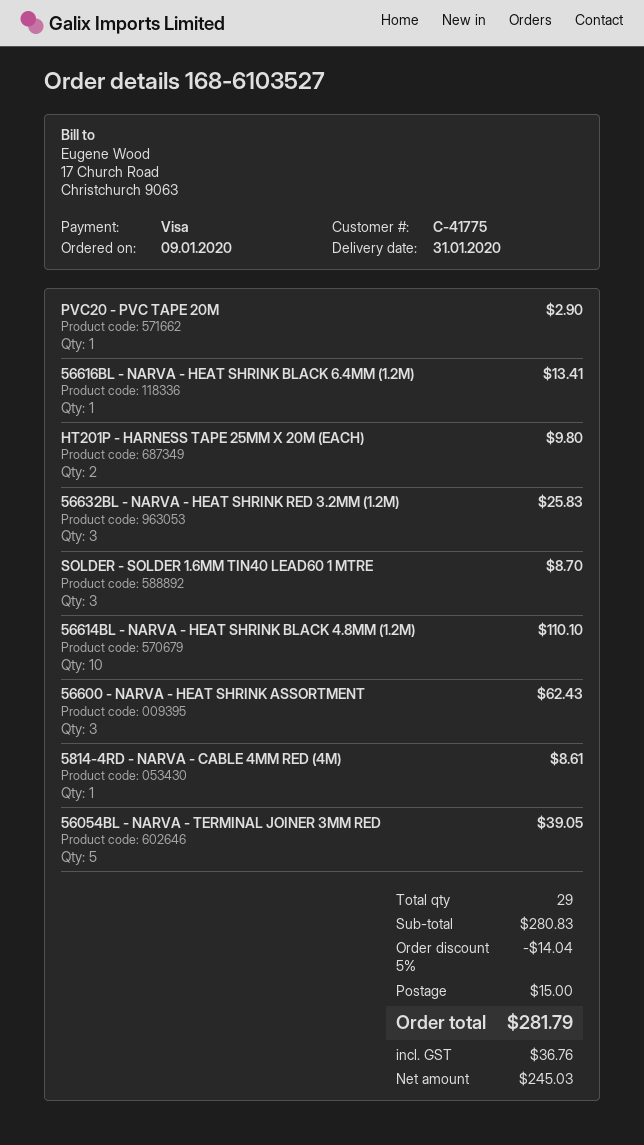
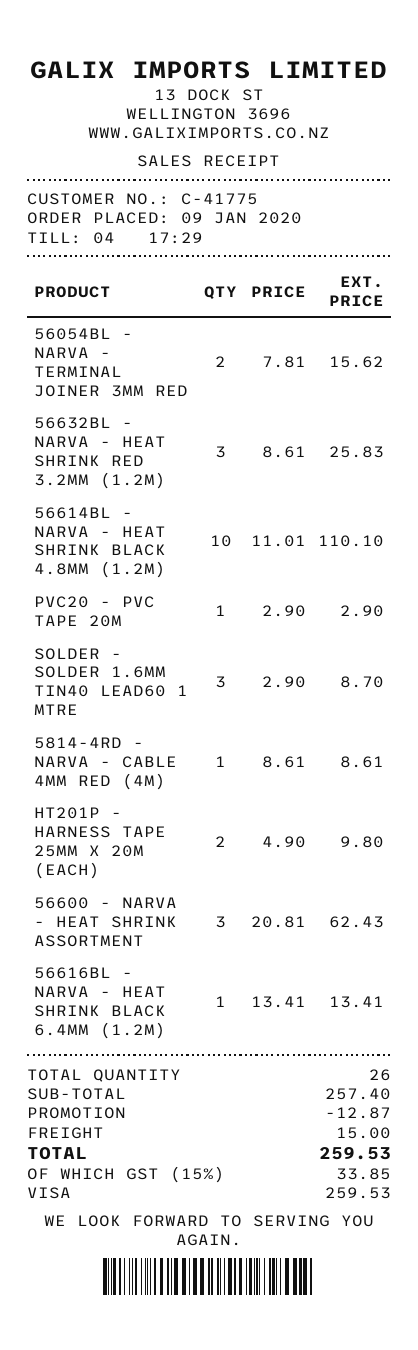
56054BL - NARVA - TERMINAL JOINER 3MM RED: 5 for 39.05 -> 2 for 15.62
total quantity: 29 -> 26
subtotal: 280.83 -> 257.40
discount: 14.04 -> 12.87
tax: 36.76 -> 33.85
total: 281.79 -> 259.53

